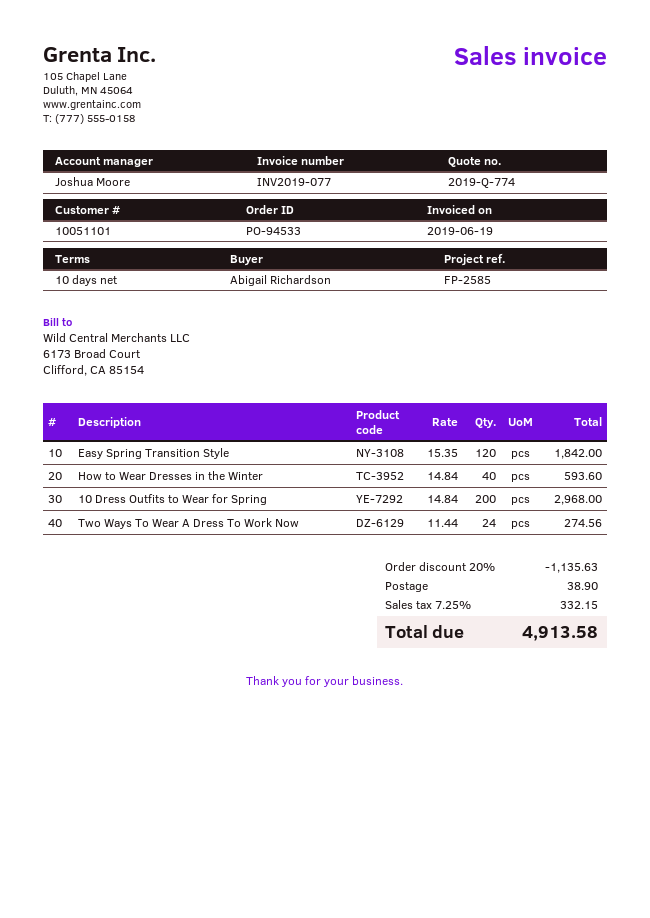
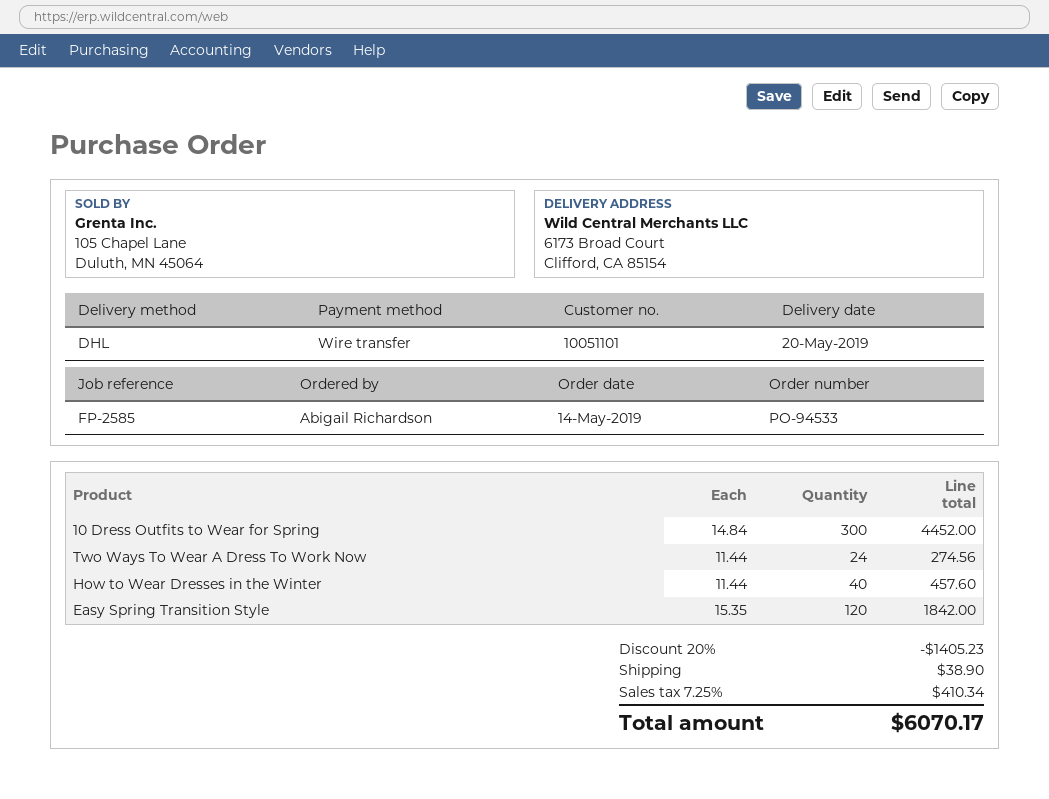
How to Wear Dresses in the Winter: 40 x 14.84 = 593.60 -> 40 x 11.44 = 457.60
10 Dress Outfits to Wear for Spring: 200 x 14.84 = 2968.00 -> 300 x 14.84 = 4452.00
discount: 20% = 1135.63 -> 20% = 1405.23
tax: 7.25% = 332.15 -> 7.25% = 410.34
total: 4913.58 -> 6070.17

